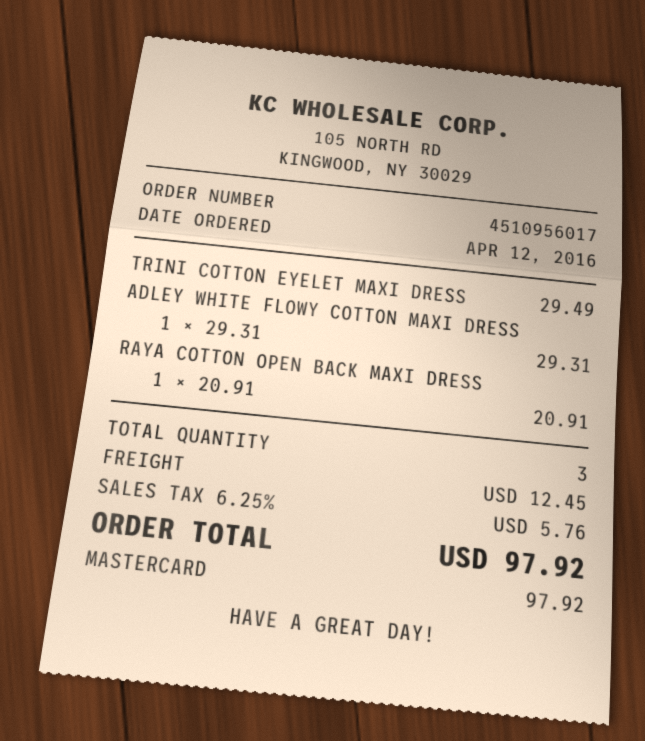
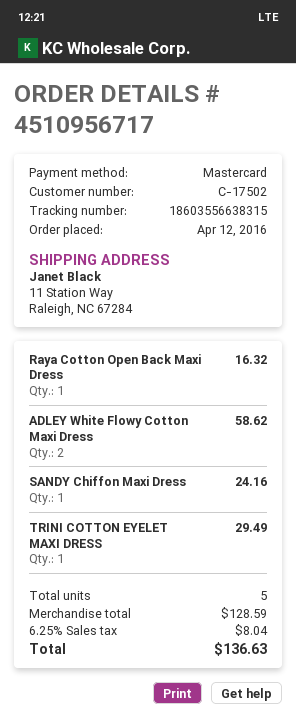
order number: 4510956017 -> 4510956717
ADLEY WHITE FLOWY COTTON MAXI DRESS: 1 for 29.31 -> 2 for 58.62
RAYA COTTON OPEN BACK MAXI DRESS: 1 for 20.91 -> 1 for 16.32
SANDY Chiffon Maxi Dress: none -> 1 for 24.16
total quantity: 3 -> 5
shipping: 12.45 -> none
tax: 6.25% = 5.76 -> 6.25% = 8.04
total: 97.92 -> 136.63

